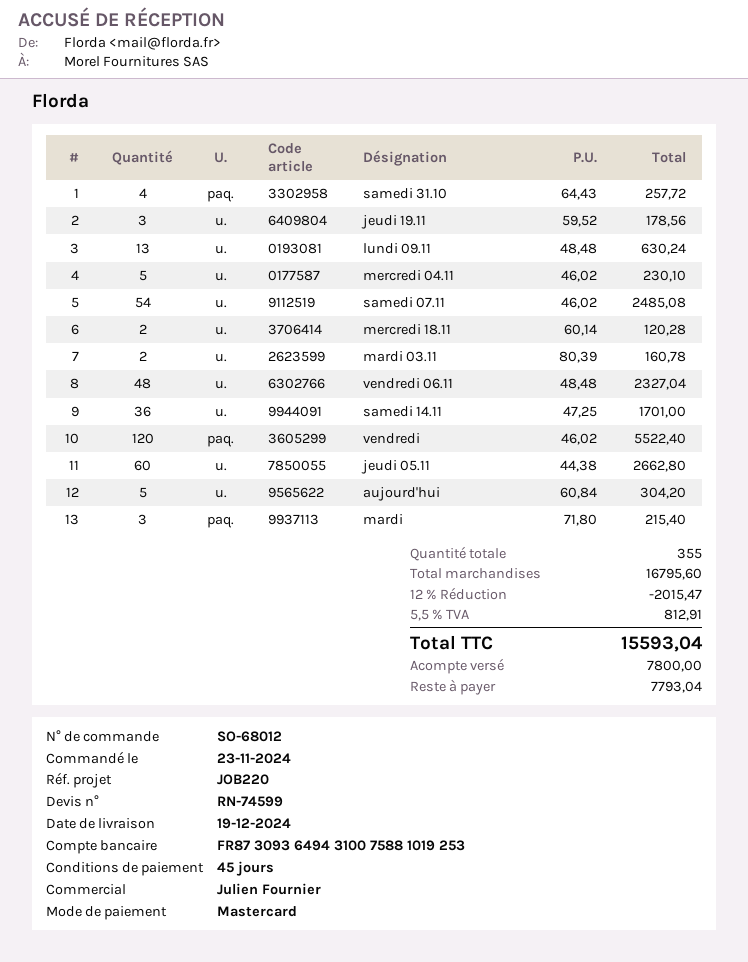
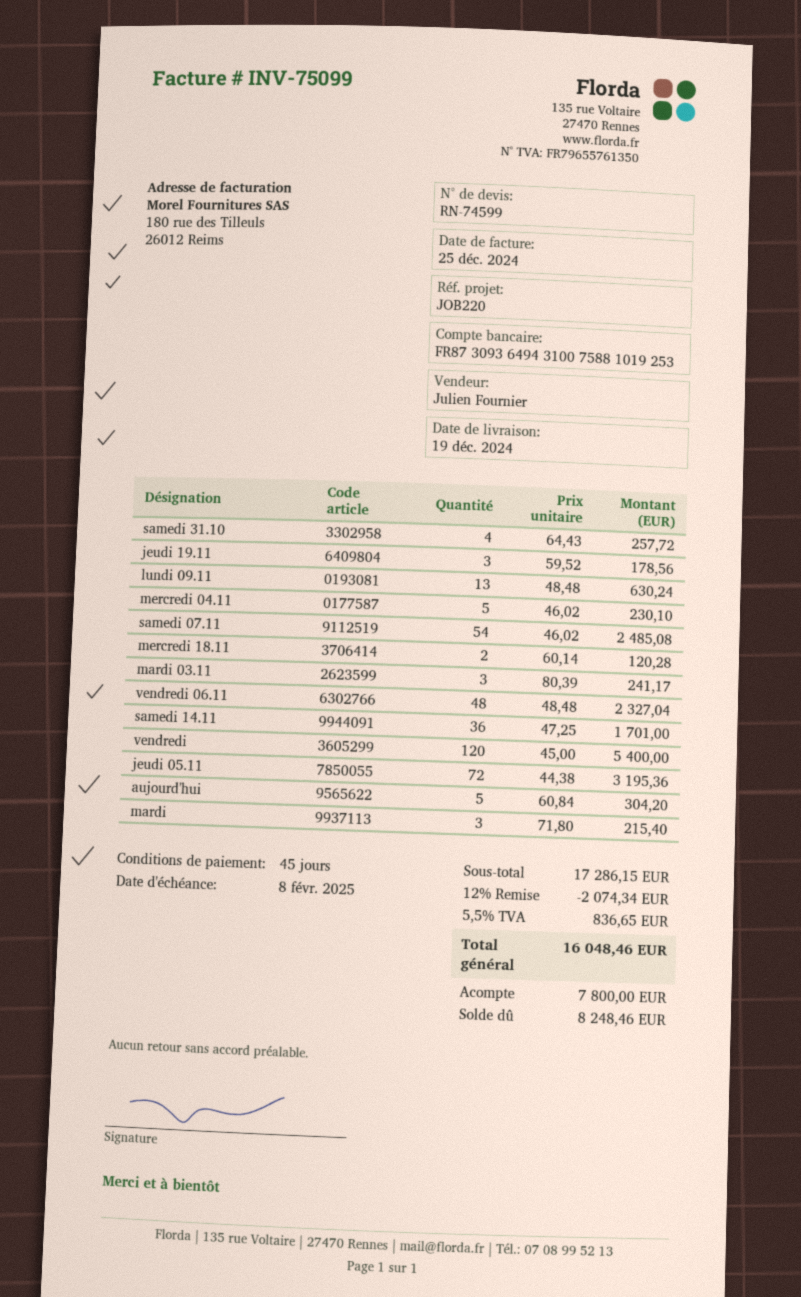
mardi 03.11: 2 x 80.39 = 160.78 -> 3 x 80.39 = 241.17
vendredi: 120 x 46.02 = 5522.40 -> 120 x 45.00 = 5400.00
jeudi 05.11: 60 x 44.38 = 2662.80 -> 72 x 44.38 = 3195.36
subtotal: 16795.60 -> 17286.15
discount: 12% = 2015.47 -> 12% = 2074.34
tax: 5.5% = 812.91 -> 5.5% = 836.65
total: 15593.04 -> 16048.46
balance: 7793.04 -> 8248.46

